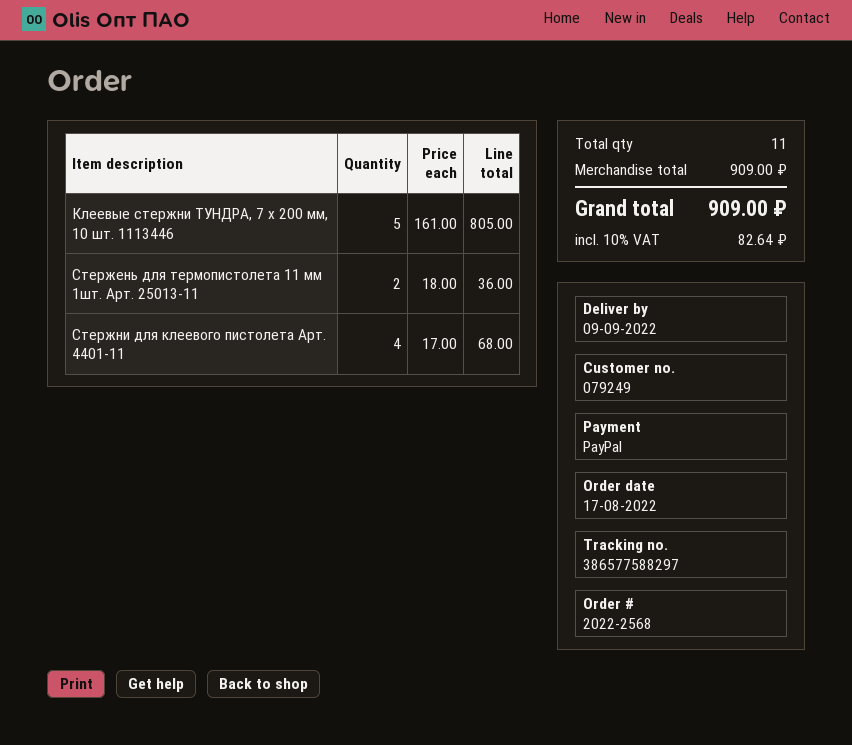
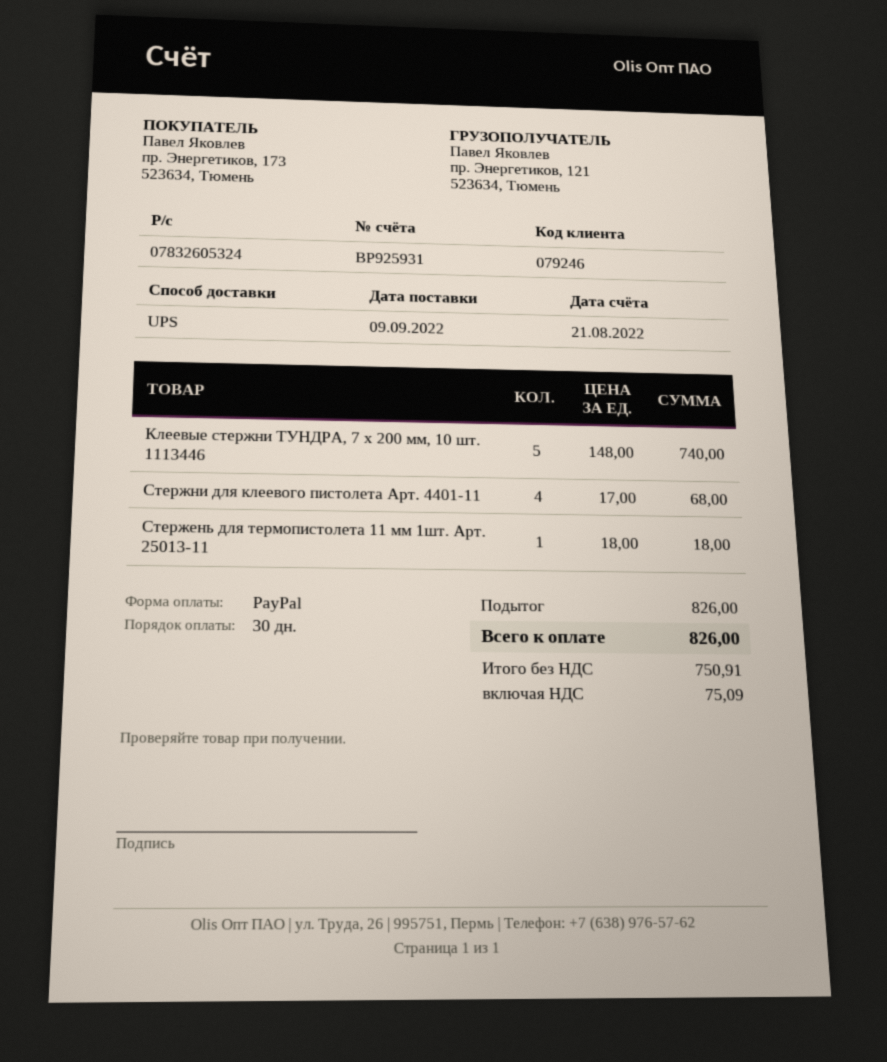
customer number: 079249 -> 079246
Клеевые стержни ТУНДРА, 7 х 200 мм, 10 шт. 1113446: 5 x 161.00 = 805.00 -> 5 x 148.00 = 740.00
Стержень для термопистолета 11 мм 1шт. Арт. 25013-11: 2 x 18.00 = 36.00 -> 1 x 18.00 = 18.00
subtotal: 909.00 -> 826.00
tax: 82.64 -> 75.09
total: 909.00 -> 826.00

